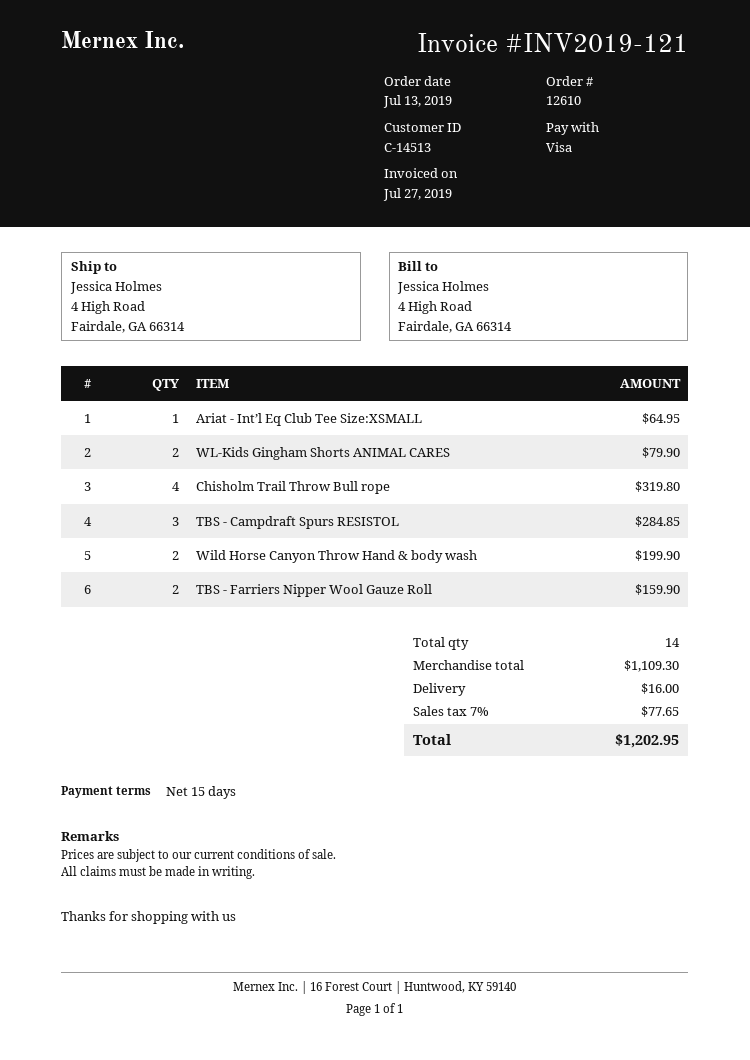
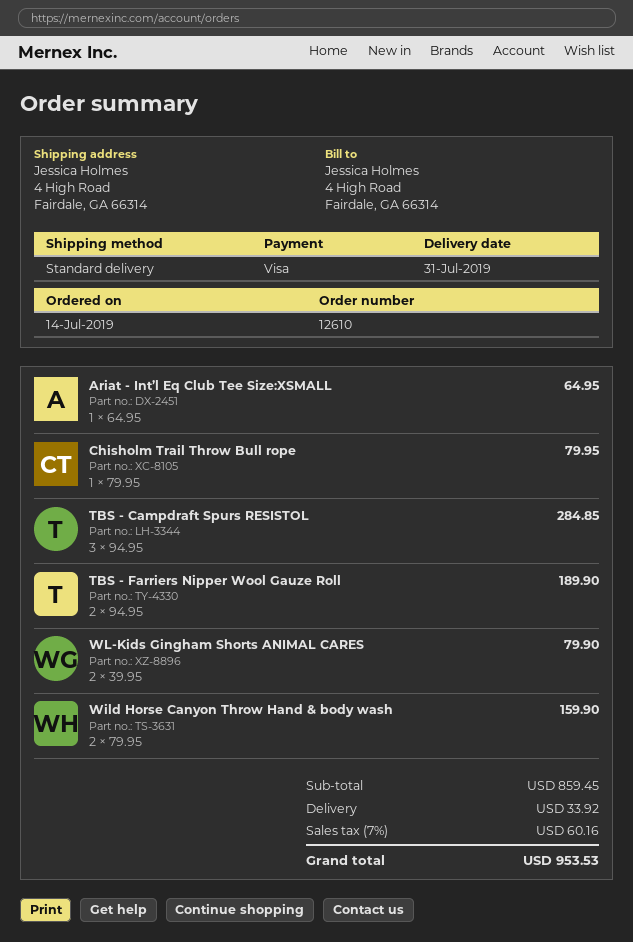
order date: 2019-07-13 -> 2019-07-14
Chisholm Trail Throw Bull rope: 4 for 319.80 -> 1 for 79.95
Wild Horse Canyon Throw Hand & body wash: 2 for 199.90 -> 2 for 159.90
TBS - Farriers Nipper Wool Gauze Roll: 2 for 159.90 -> 2 for 189.90
subtotal: 1109.30 -> 859.45
shipping: 16.00 -> 33.92
tax: 7% = 77.65 -> 7% = 60.16
total: 1202.95 -> 953.53

